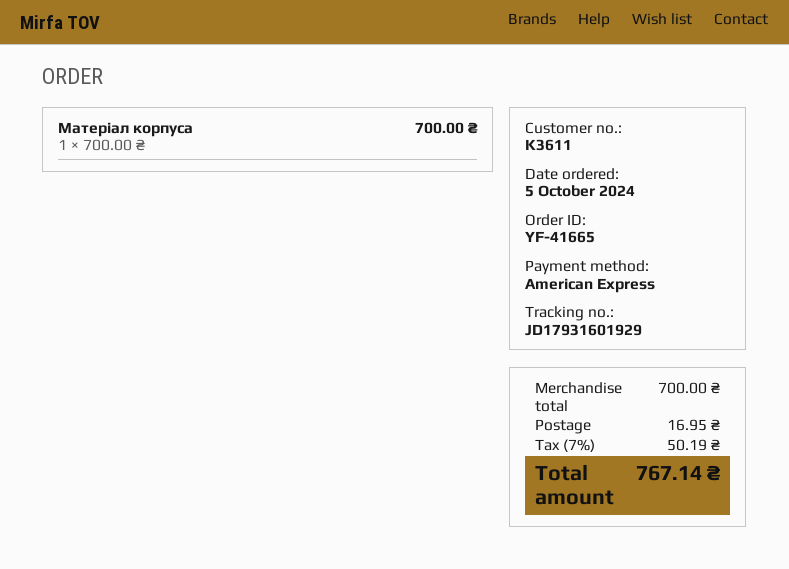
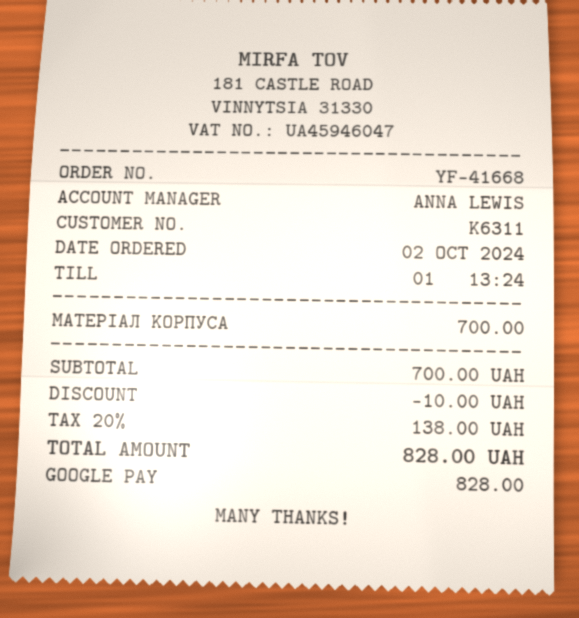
order number: YF-41665 -> YF-41668
order date: 2024-10-05 -> 2024-10-02
customer number: K3611 -> K6311
payment method: American Express -> Google Pay
discount: none -> 10.00
shipping: 16.95 -> none
tax: 7% = 50.19 -> 20% = 138.00
total: 767.14 -> 828.00

